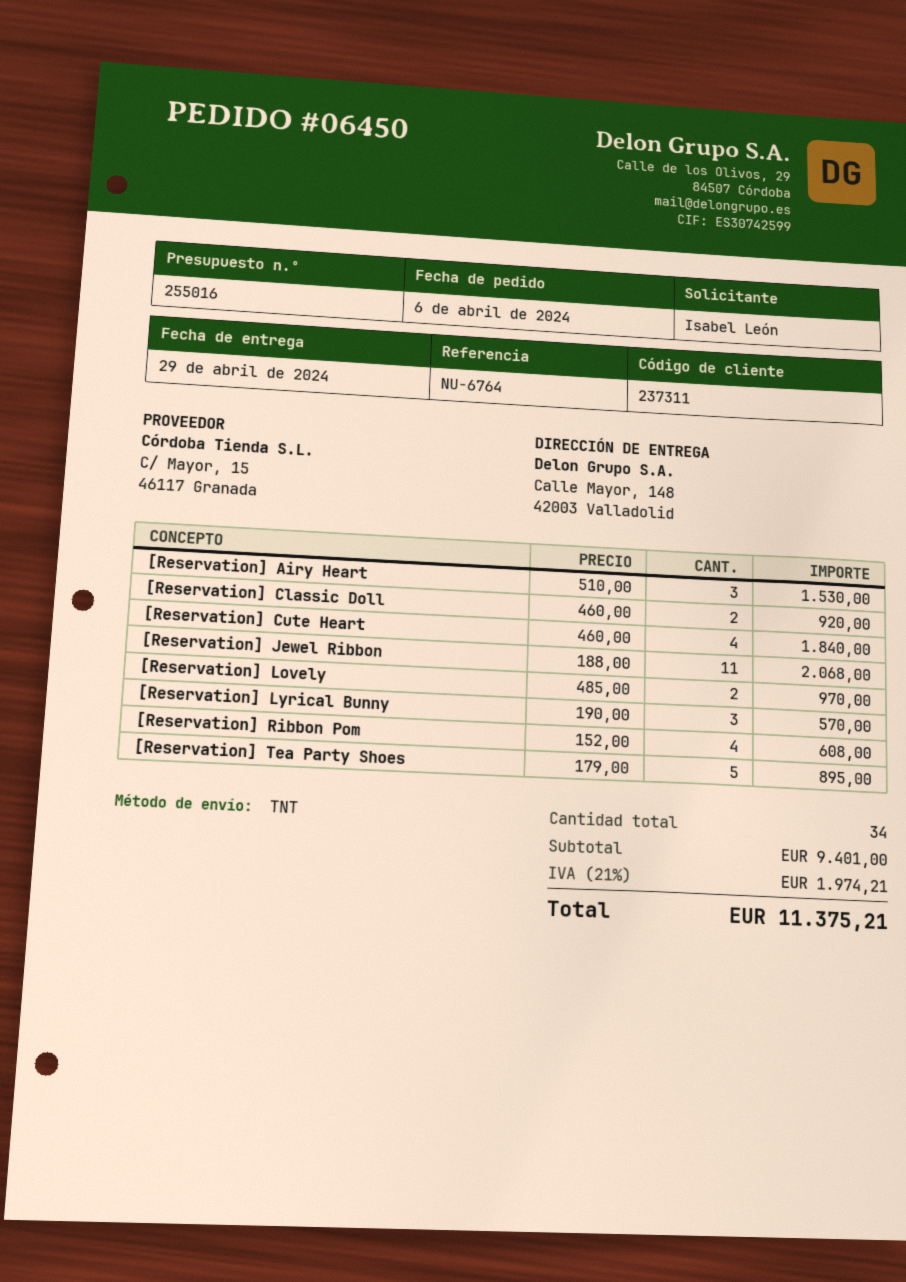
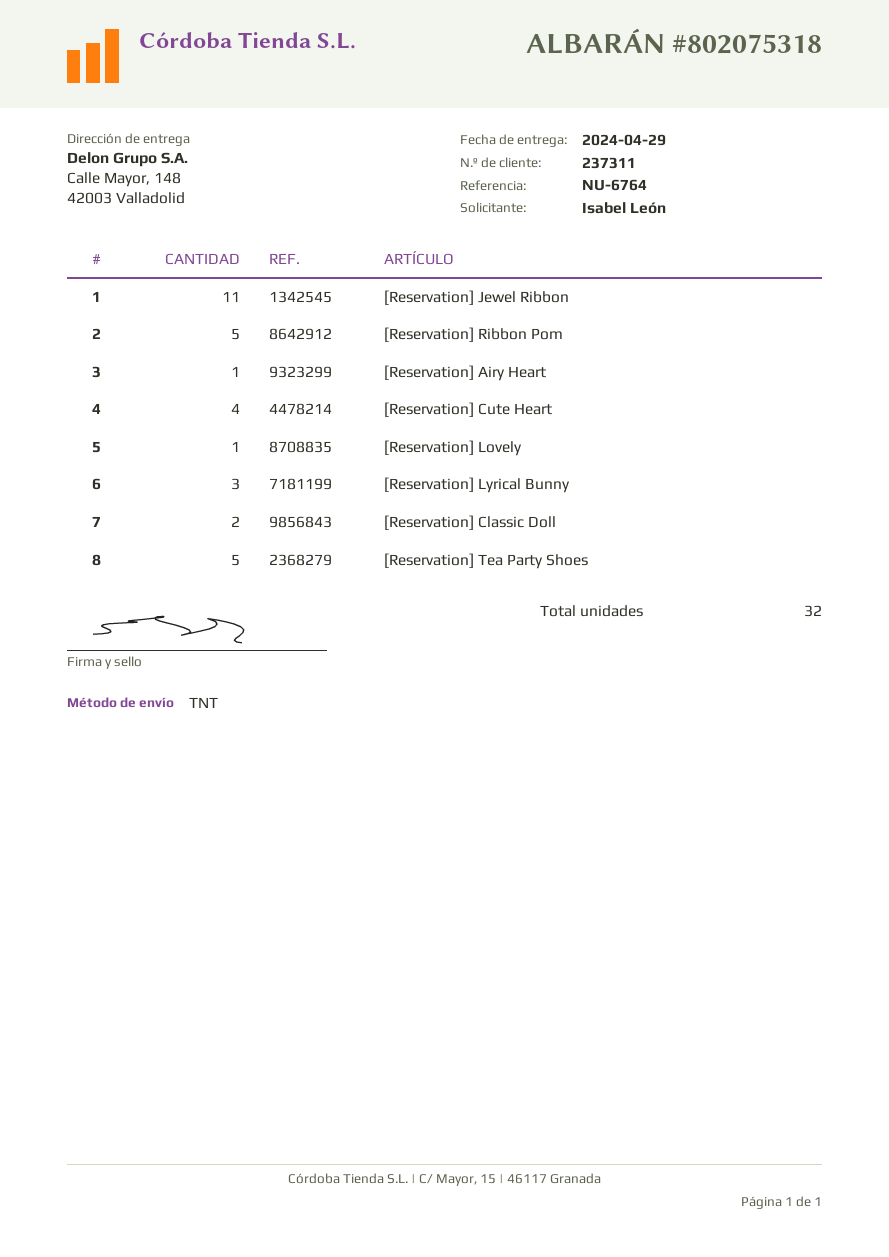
[Reservation] Airy Heart: 3 -> 1
[Reservation] Lovely: 2 -> 1
[Reservation] Ribbon Pom: 4 -> 5
total quantity: 34 -> 32

